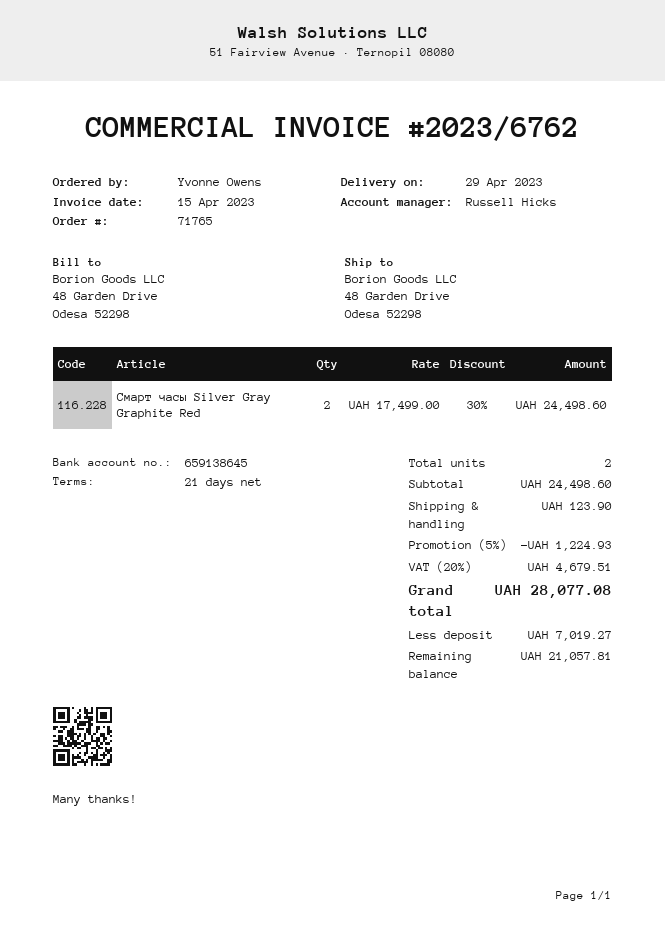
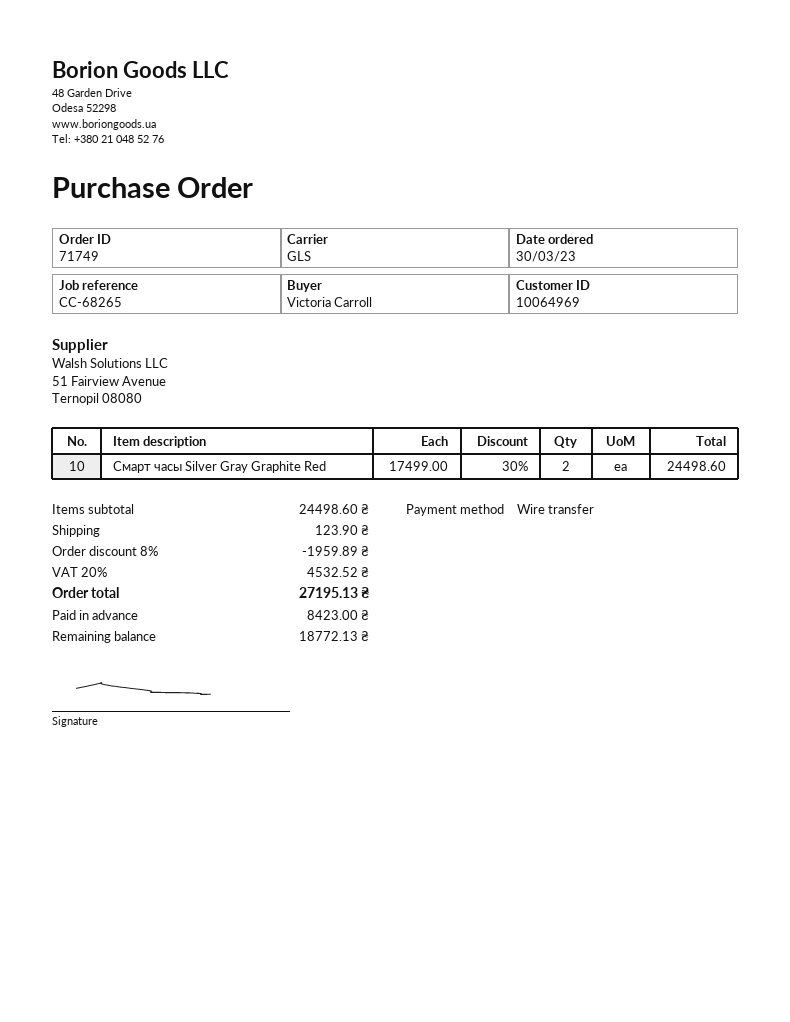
order number: 71765 -> 71749
ordered by: Yvonne Owens -> Victoria Carroll
discount: 5% = 1224.93 -> 8% = 1959.89
tax: 20% = 4679.51 -> 20% = 4532.52
total: 28077.08 -> 27195.13
deposit: 7019.27 -> 8423.00
balance: 21057.81 -> 18772.13

